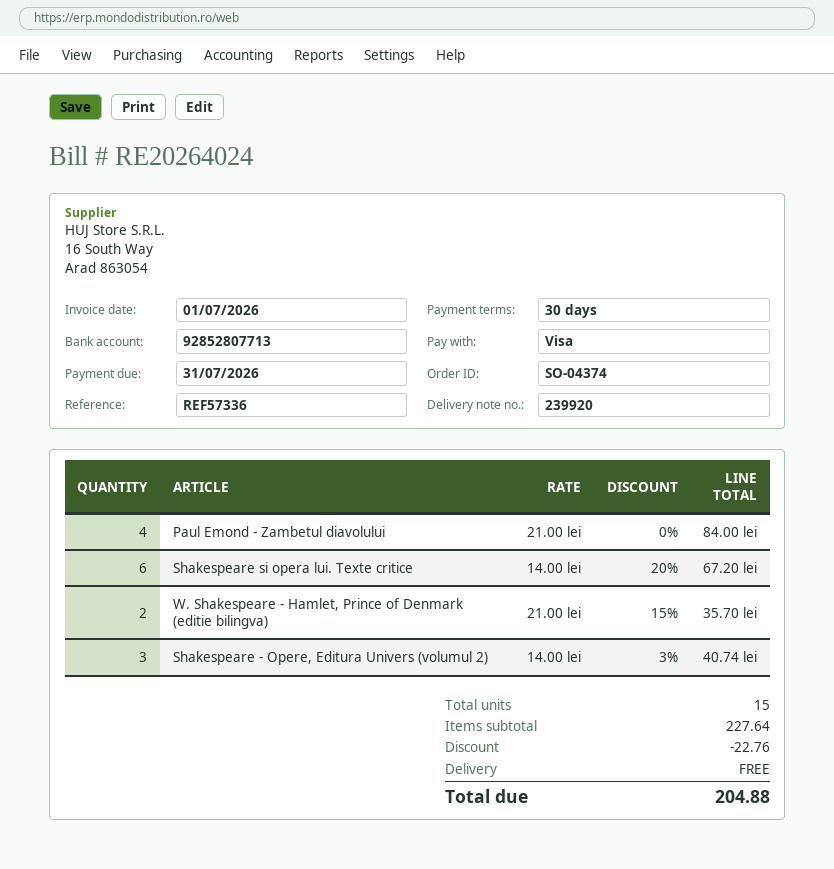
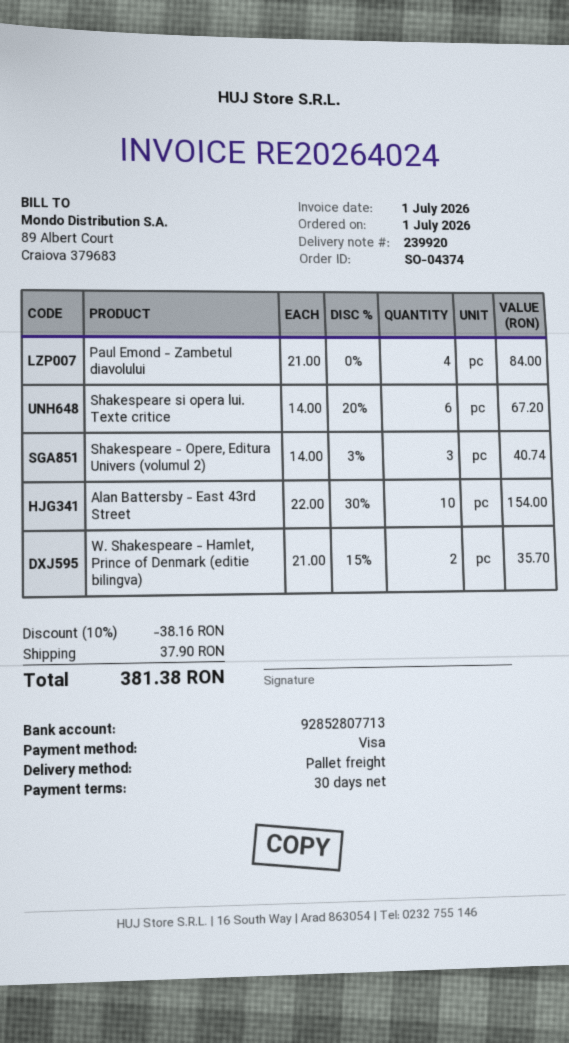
Alan Battersby - East 43rd Street: none -> 10 x 22.00 - 30% = 154.00
discount: 22.76 -> 38.16
shipping: 0.00 -> 37.90
total: 204.88 -> 381.38

